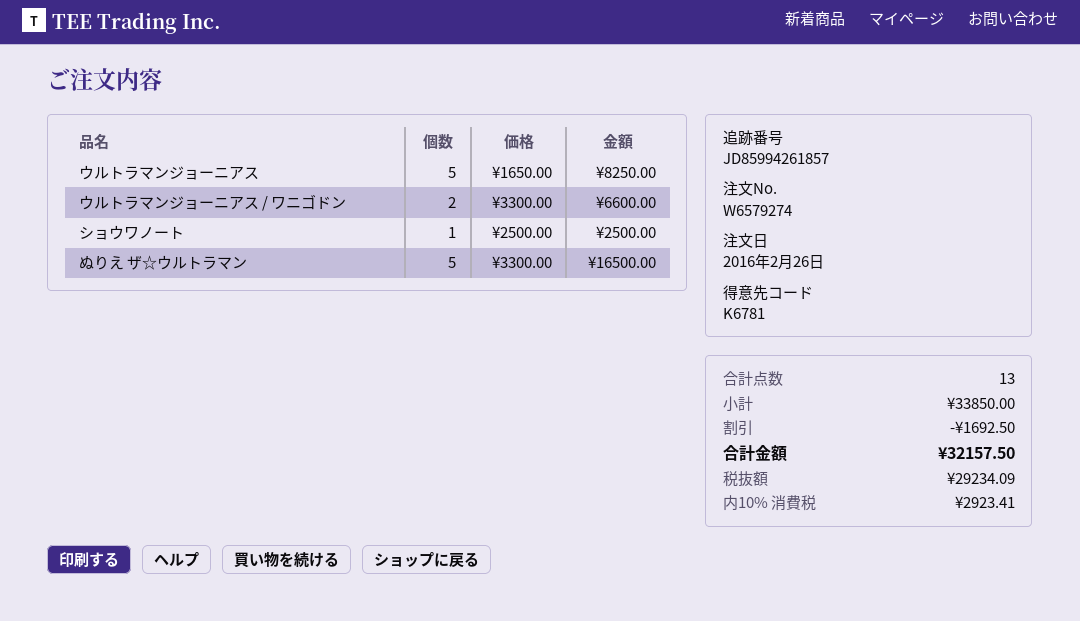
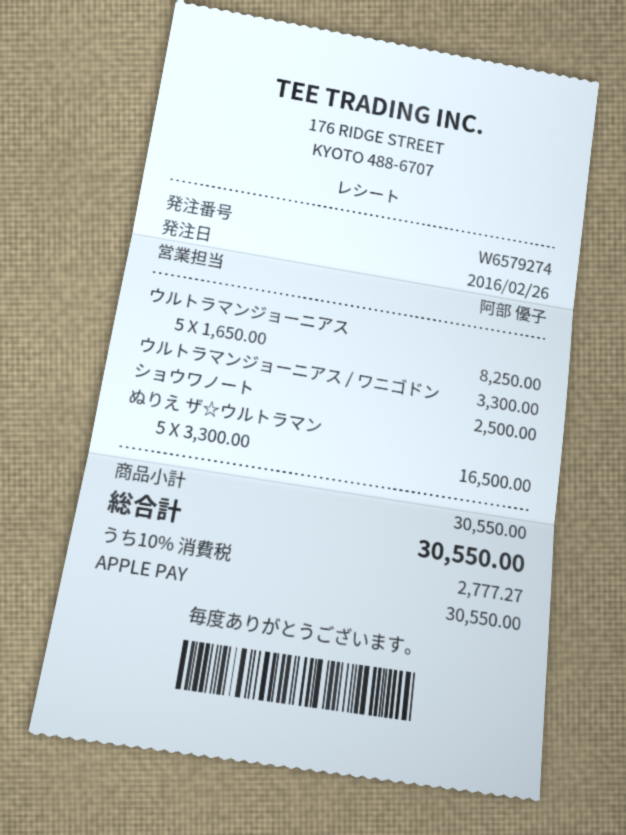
ウルトラマンジョーニアス / ワニゴドン: 2 x 3300.00 = 6600.00 -> 1 x 3300.00 = 3300.00
subtotal: 33850.00 -> 30550.00
discount: 1692.50 -> none
tax: 10% = 2923.41 -> 10% = 2777.27
total: 32157.50 -> 30550.00

